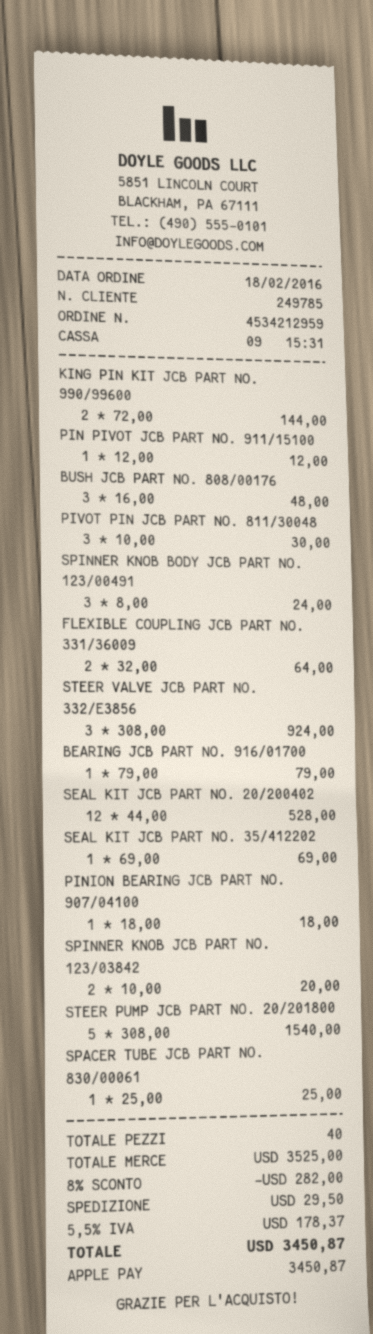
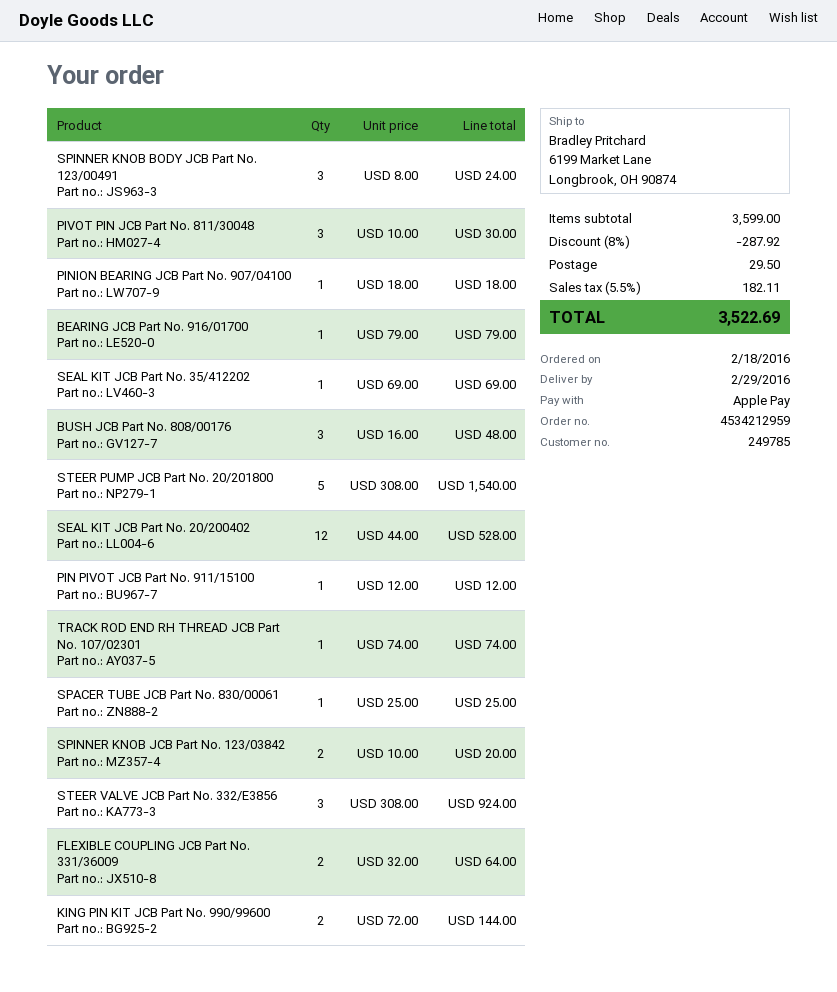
TRACK ROD END RH THREAD JCB Part No. 107/02301: none -> 1 x 74.00 = 74.00
subtotal: 3525.00 -> 3599.00
discount: 8% = 282.00 -> 8% = 287.92
tax: 5.5% = 178.37 -> 5.5% = 182.11
total: 3450.87 -> 3522.69

